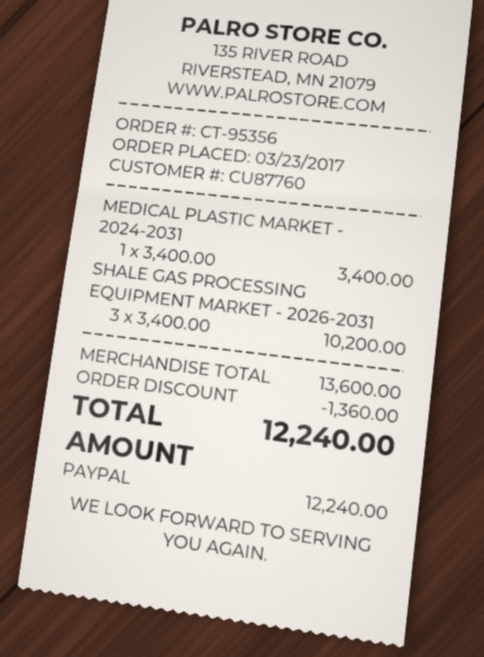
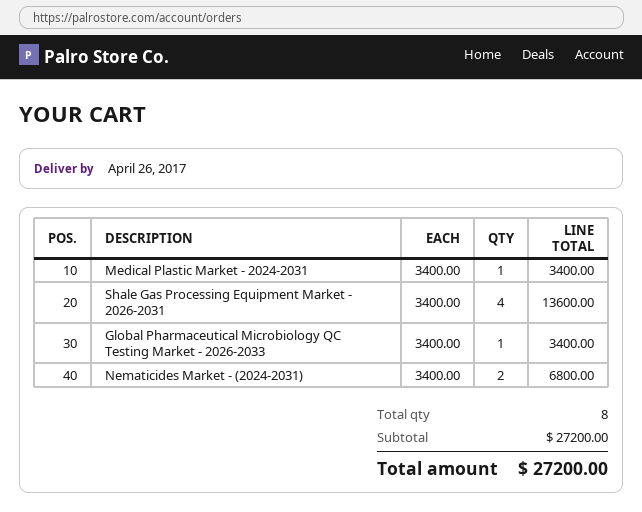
SHALE GAS PROCESSING EQUIPMENT MARKET - 2026-2031: 3 x 3400.00 = 10200.00 -> 4 x 3400.00 = 13600.00
Global Pharmaceutical Microbiology QC Testing Market - 2026-2033: none -> 1 x 3400.00 = 3400.00
Nematicides Market - (2024-2031): none -> 2 x 3400.00 = 6800.00
subtotal: 13600.00 -> 27200.00
discount: 1360.00 -> none
total: 12240.00 -> 27200.00

